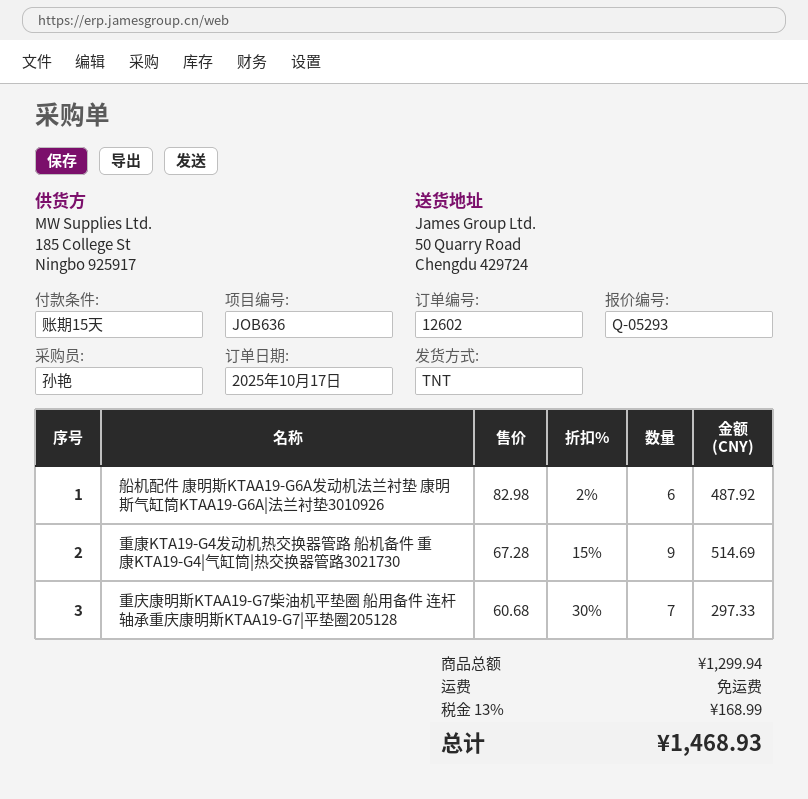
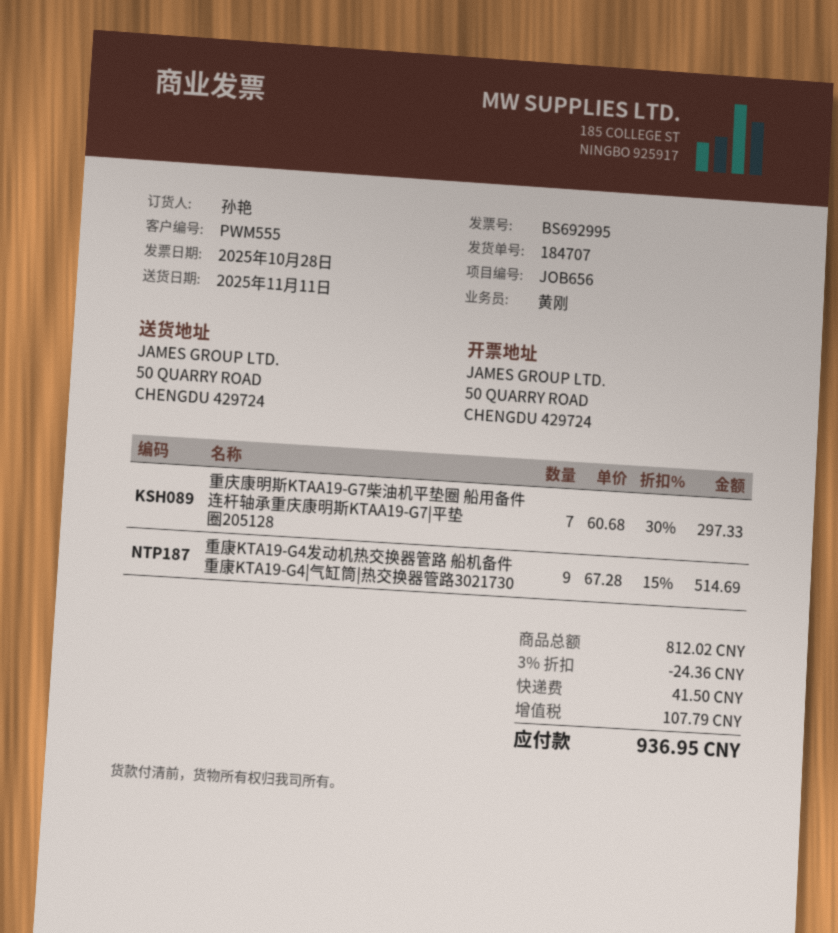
reference: JOB636 -> JOB656
船机配件 康明斯KTAA19-G6A发动机法兰衬垫 康明斯气缸筒KTAA19-G6A|法兰衬垫3010926: 6 x 82.98 - 2% = 487.92 -> none
subtotal: 1299.94 -> 812.02
discount: none -> 3% = 24.36
shipping: 0.00 -> 41.50
tax: 168.99 -> 107.79
total: 1468.93 -> 936.95

